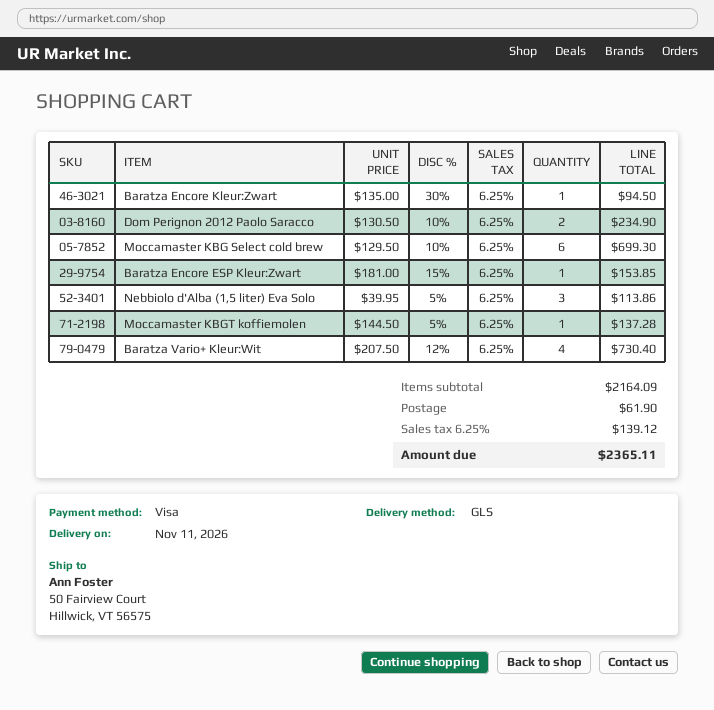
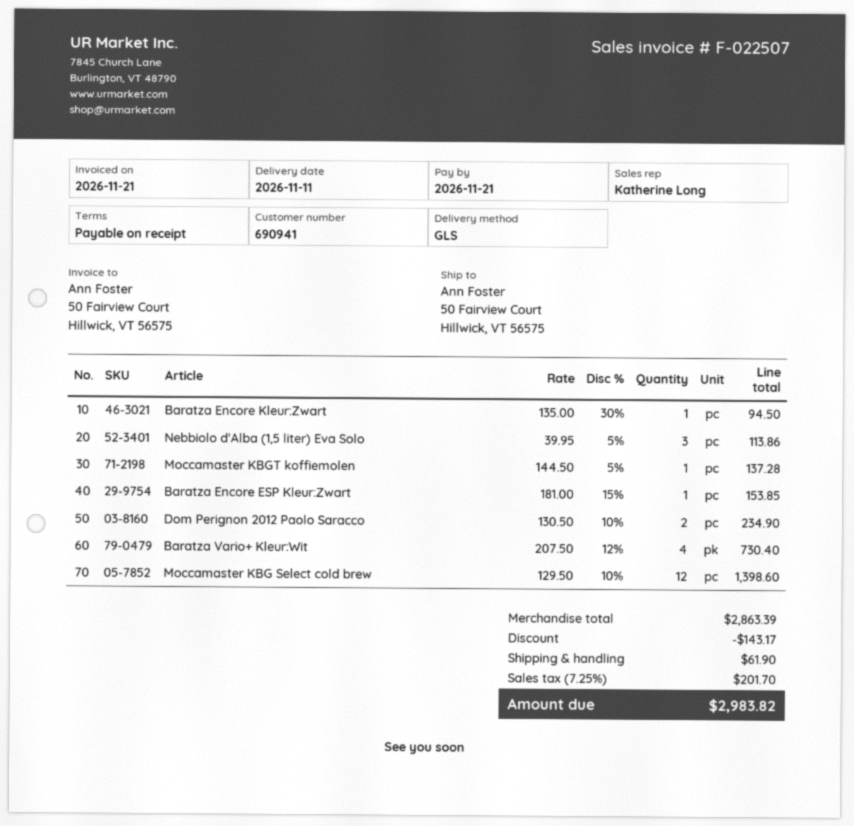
Moccamaster KBG Select cold brew: 6 x 129.50 - 10% = 699.30 -> 12 x 129.50 - 10% = 1398.60
subtotal: 2164.09 -> 2863.39
discount: none -> 143.17
tax: 6.25% = 139.12 -> 7.25% = 201.70
total: 2365.11 -> 2983.82

